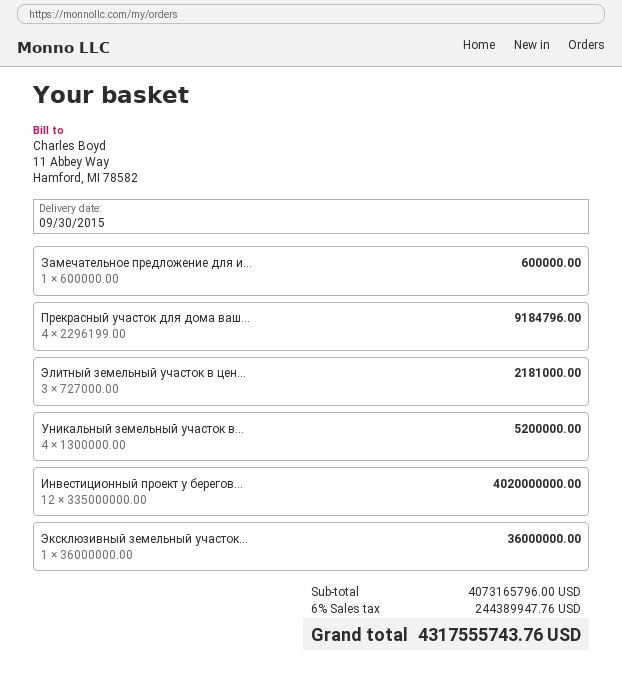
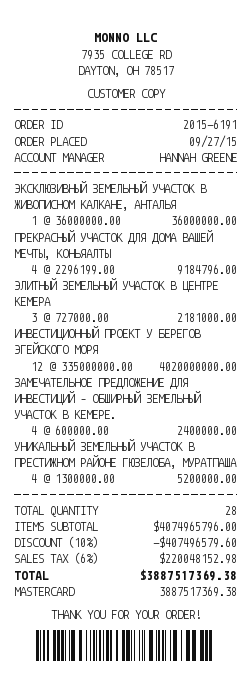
Замечательное предложение для и...: 1 x 600000.00 = 600000.00 -> 4 x 600000.00 = 2400000.00
subtotal: 4073165796.00 -> 4074965796.00
discount: none -> 10% = 407496579.60
tax: 6% = 244389947.76 -> 6% = 220048152.98
total: 4317555743.76 -> 3887517369.38

